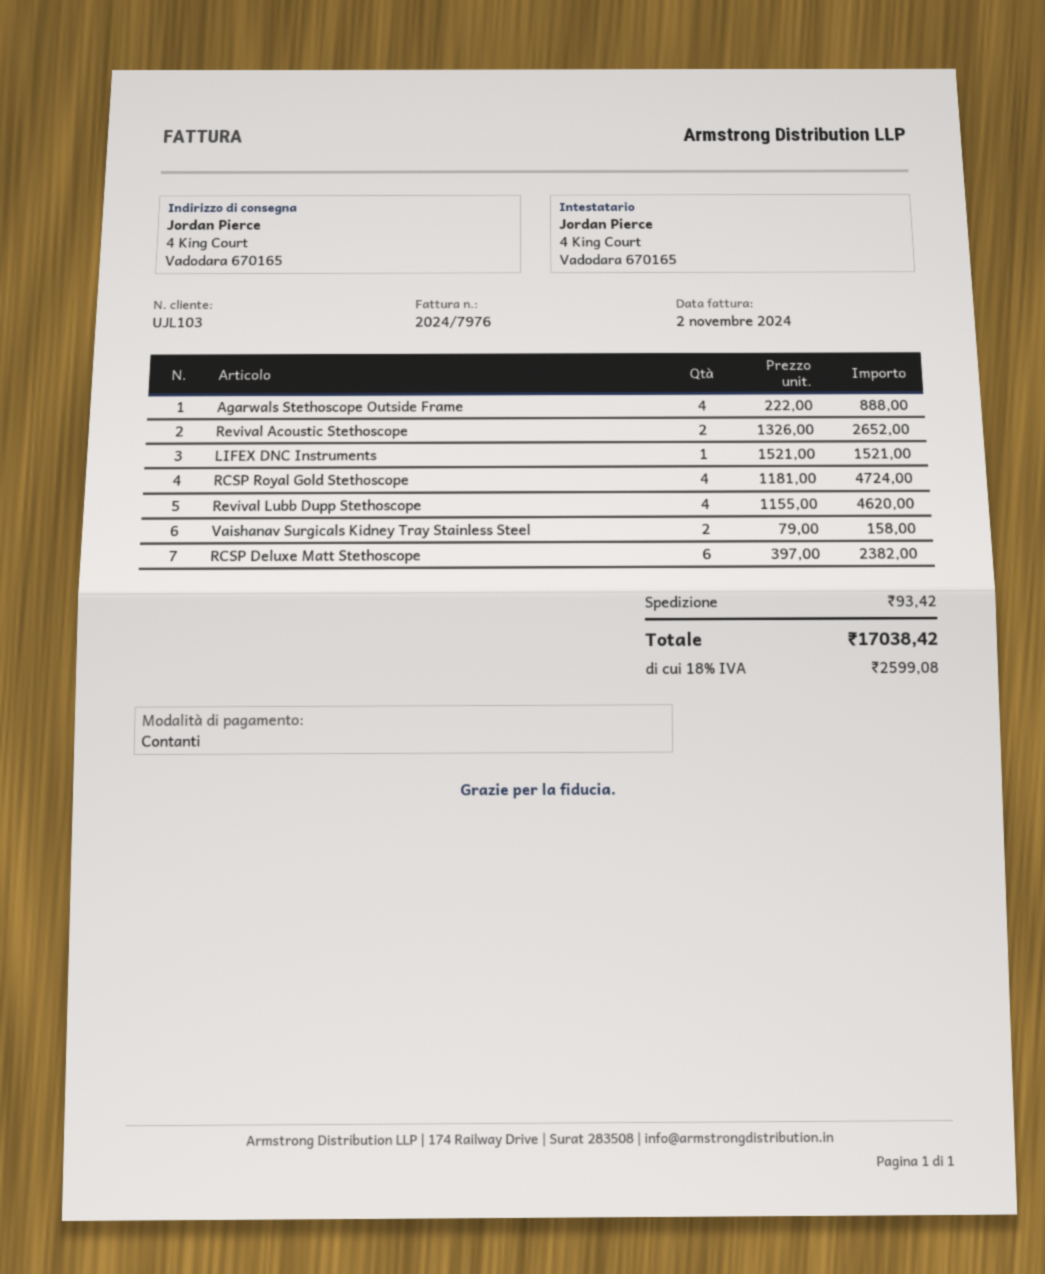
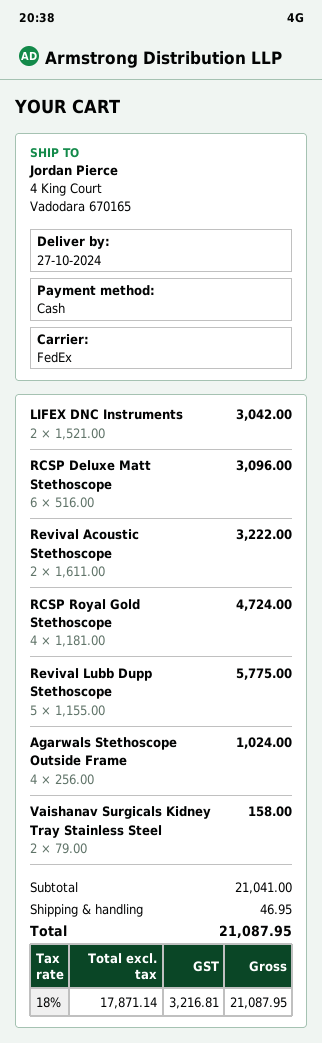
Agarwals Stethoscope Outside Frame: 4 x 222.00 = 888.00 -> 4 x 256.00 = 1024.00
Revival Acoustic Stethoscope: 2 x 1326.00 = 2652.00 -> 2 x 1611.00 = 3222.00
LIFEX DNC Instruments: 1 x 1521.00 = 1521.00 -> 2 x 1521.00 = 3042.00
Revival Lubb Dupp Stethoscope: 4 x 1155.00 = 4620.00 -> 5 x 1155.00 = 5775.00
RCSP Deluxe Matt Stethoscope: 6 x 397.00 = 2382.00 -> 6 x 516.00 = 3096.00
shipping: 93.42 -> 46.95
tax: 18% = 2599.08 -> 18% = 3216.81
total: 17038.42 -> 21087.95

